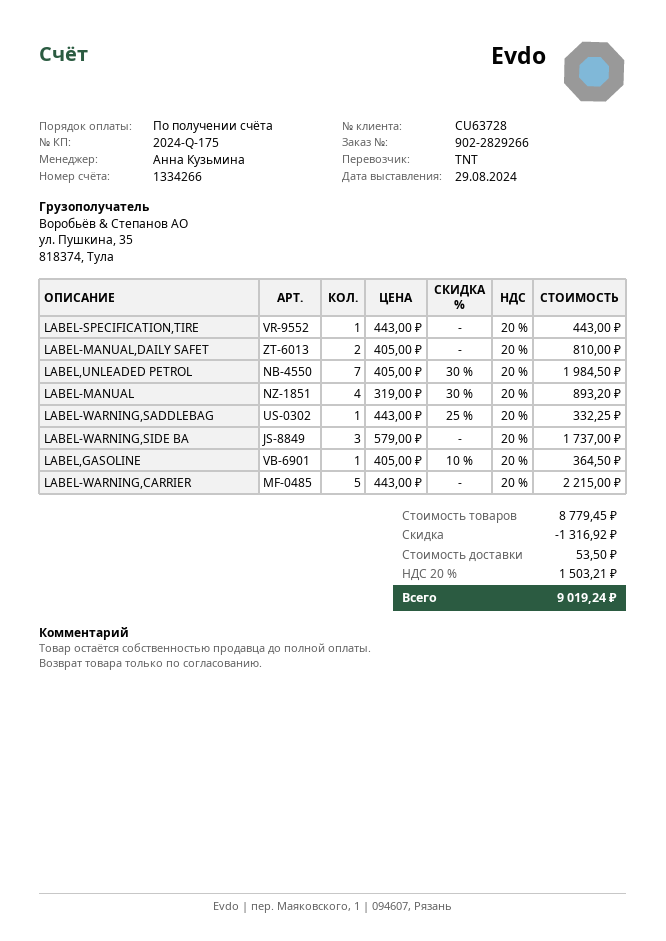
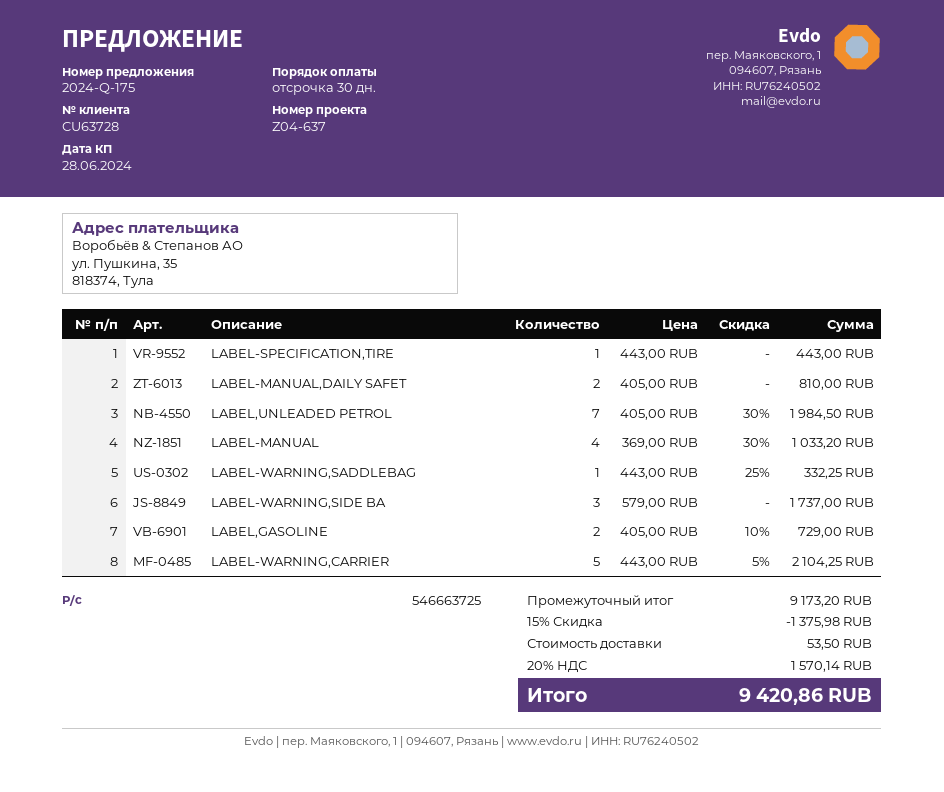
payment terms: on receipt -> 30 days
LABEL-MANUAL: 4 x 319.00 - 30% = 893.20 -> 4 x 369.00 - 30% = 1033.20
LABEL,GASOLINE: 1 x 405.00 - 10% = 364.50 -> 2 x 405.00 - 10% = 729.00
LABEL-WARNING,CARRIER: 5 x 443.00 = 2215.00 -> 5 x 443.00 - 5% = 2104.25
subtotal: 8779.45 -> 9173.20
discount: 1316.92 -> 1375.98
tax: 20% = 1503.21 -> 20% = 1570.14
total: 9019.24 -> 9420.86

